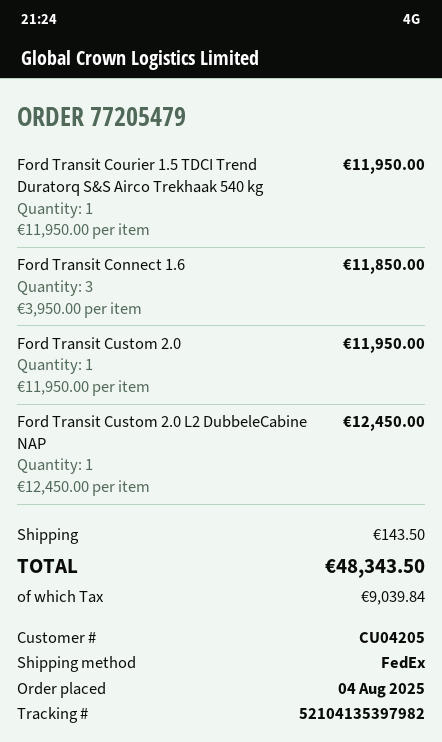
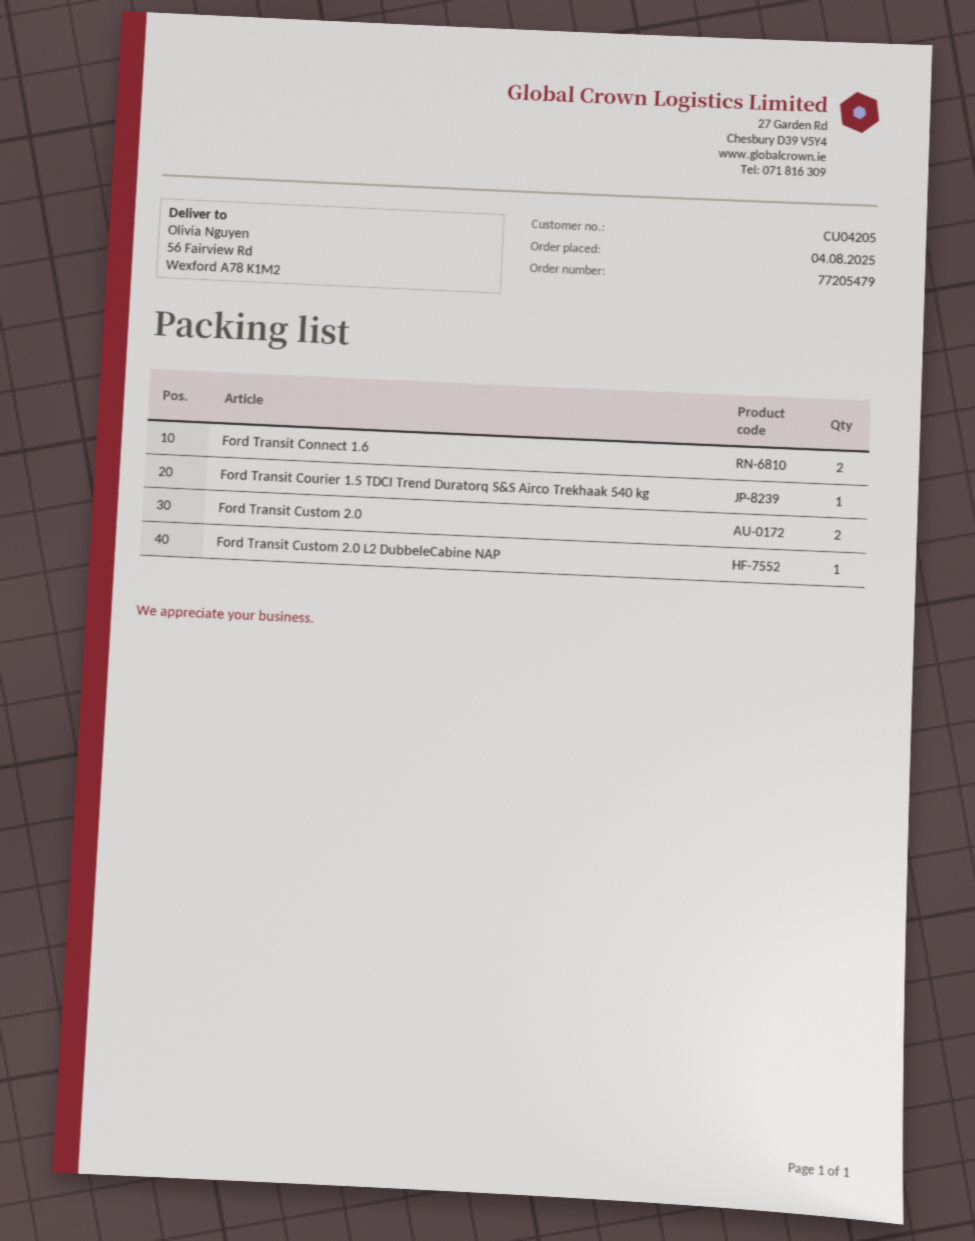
Ford Transit Connect 1.6: 3 -> 2
Ford Transit Custom 2.0: 1 -> 2

